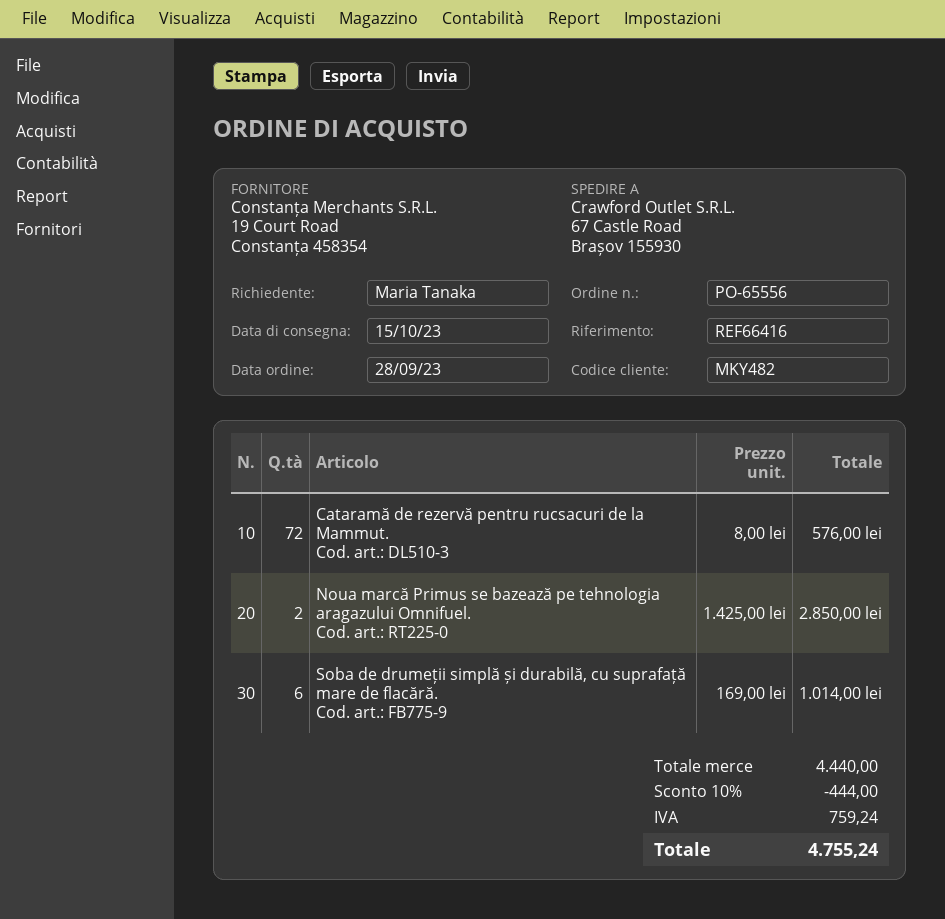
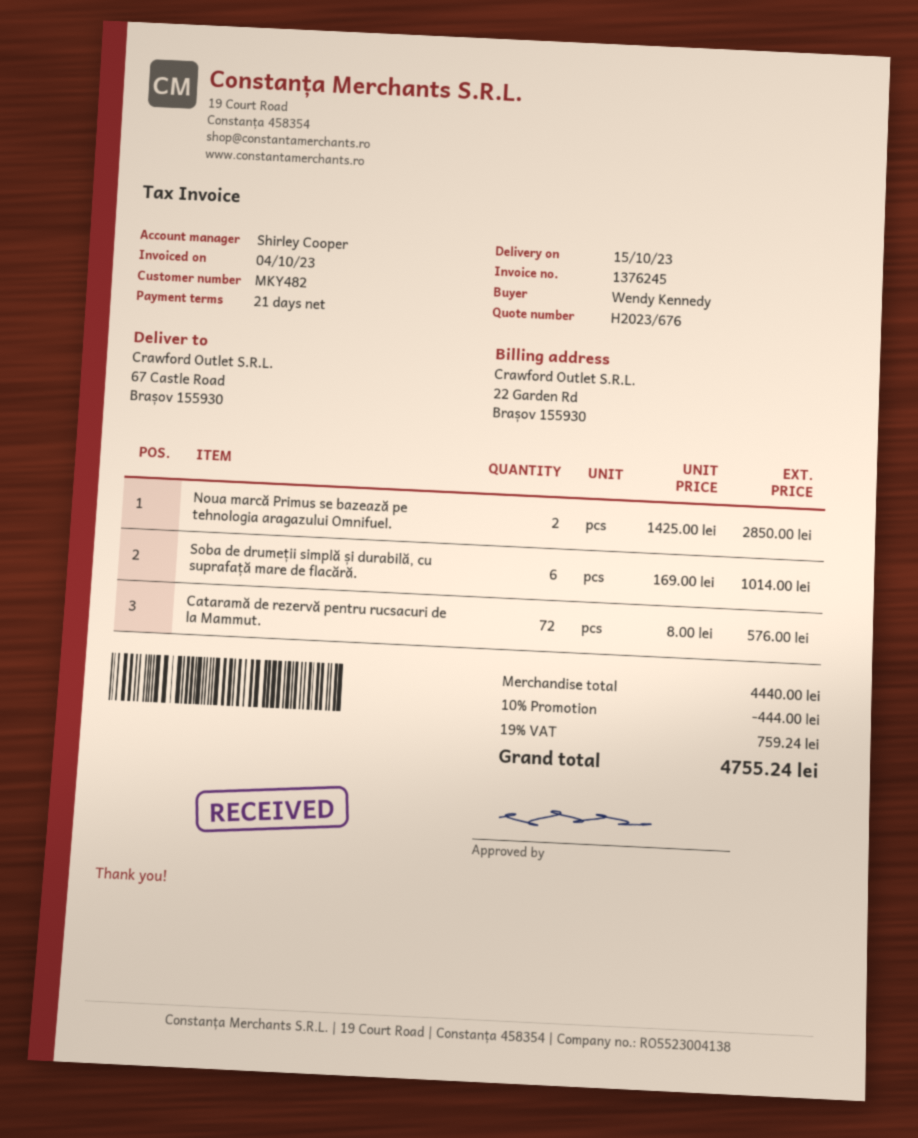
ordered by: Maria Tanaka -> Wendy Kennedy

